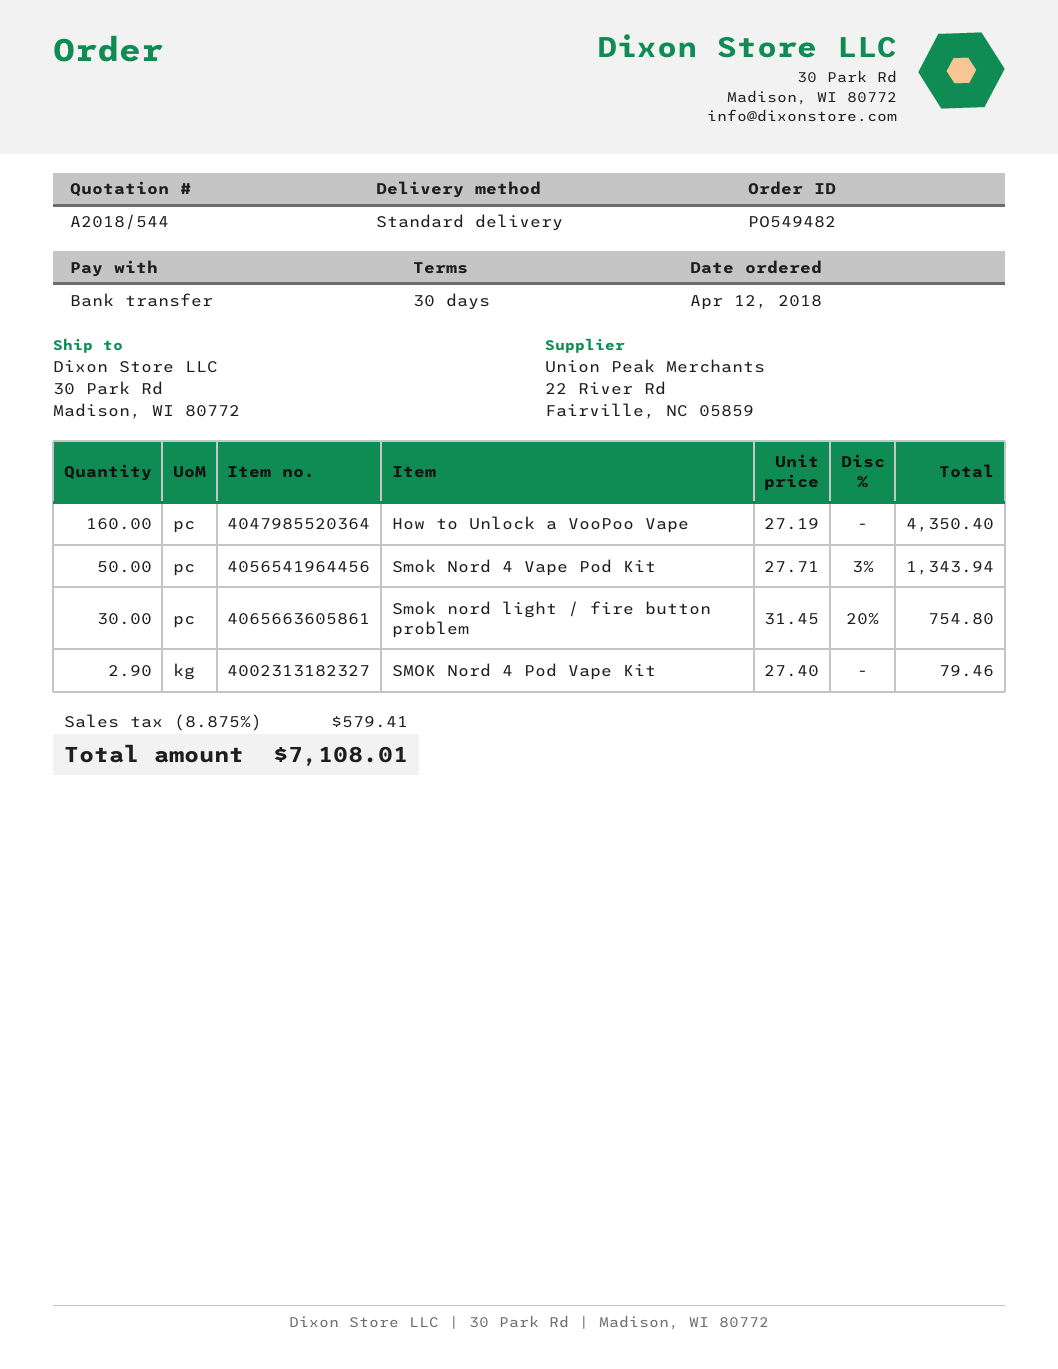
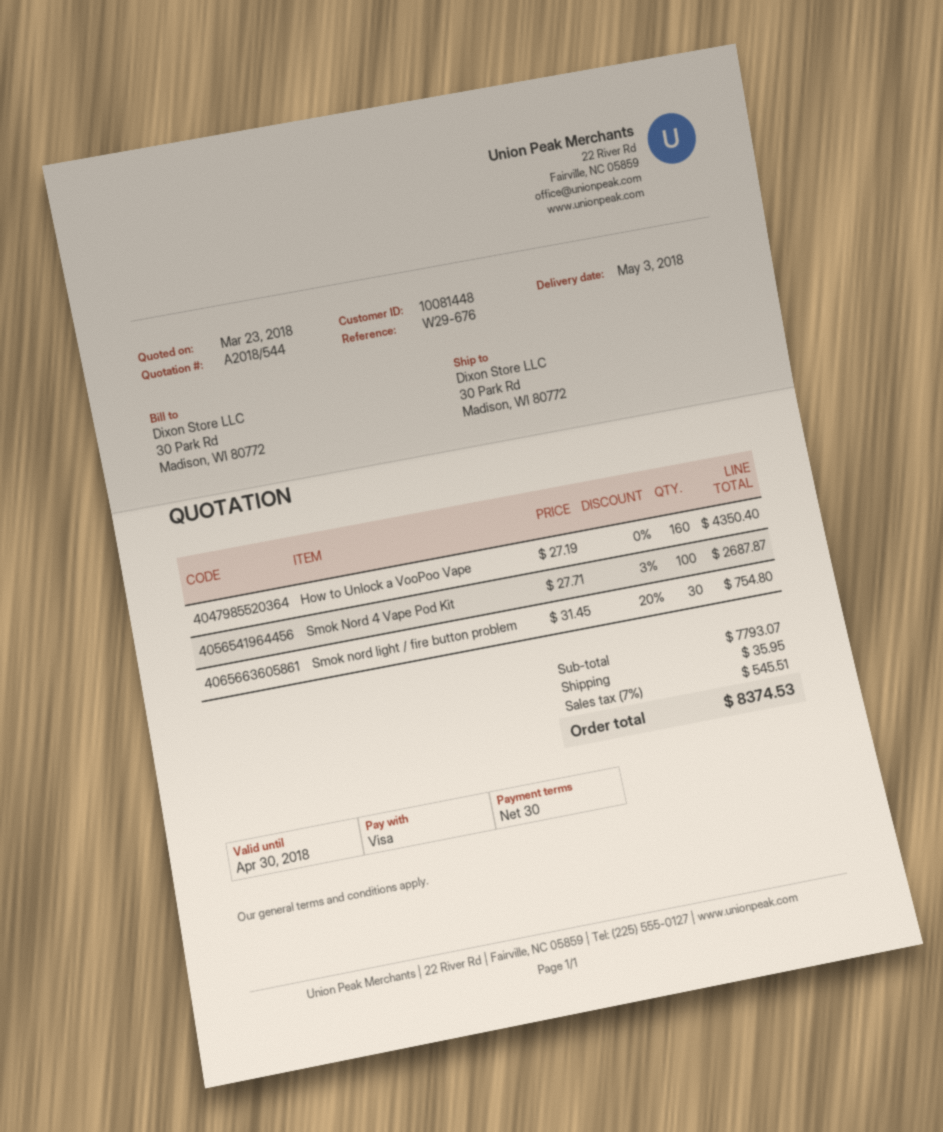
payment method: bank transfer -> Visa
Smok Nord 4 Vape Pod Kit: 50 x 27.71 - 3% = 1343.94 -> 100 x 27.71 - 3% = 2687.87
SMOK Nord 4 Pod Vape Kit: 2.9 x 27.40 = 79.46 -> none
shipping: none -> 35.95
tax: 8.875% = 579.41 -> 7% = 545.51
total: 7108.01 -> 8374.53

